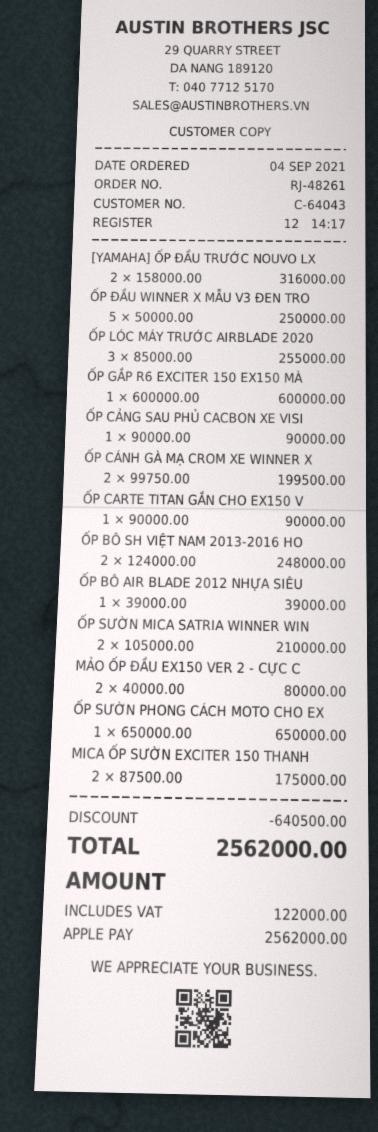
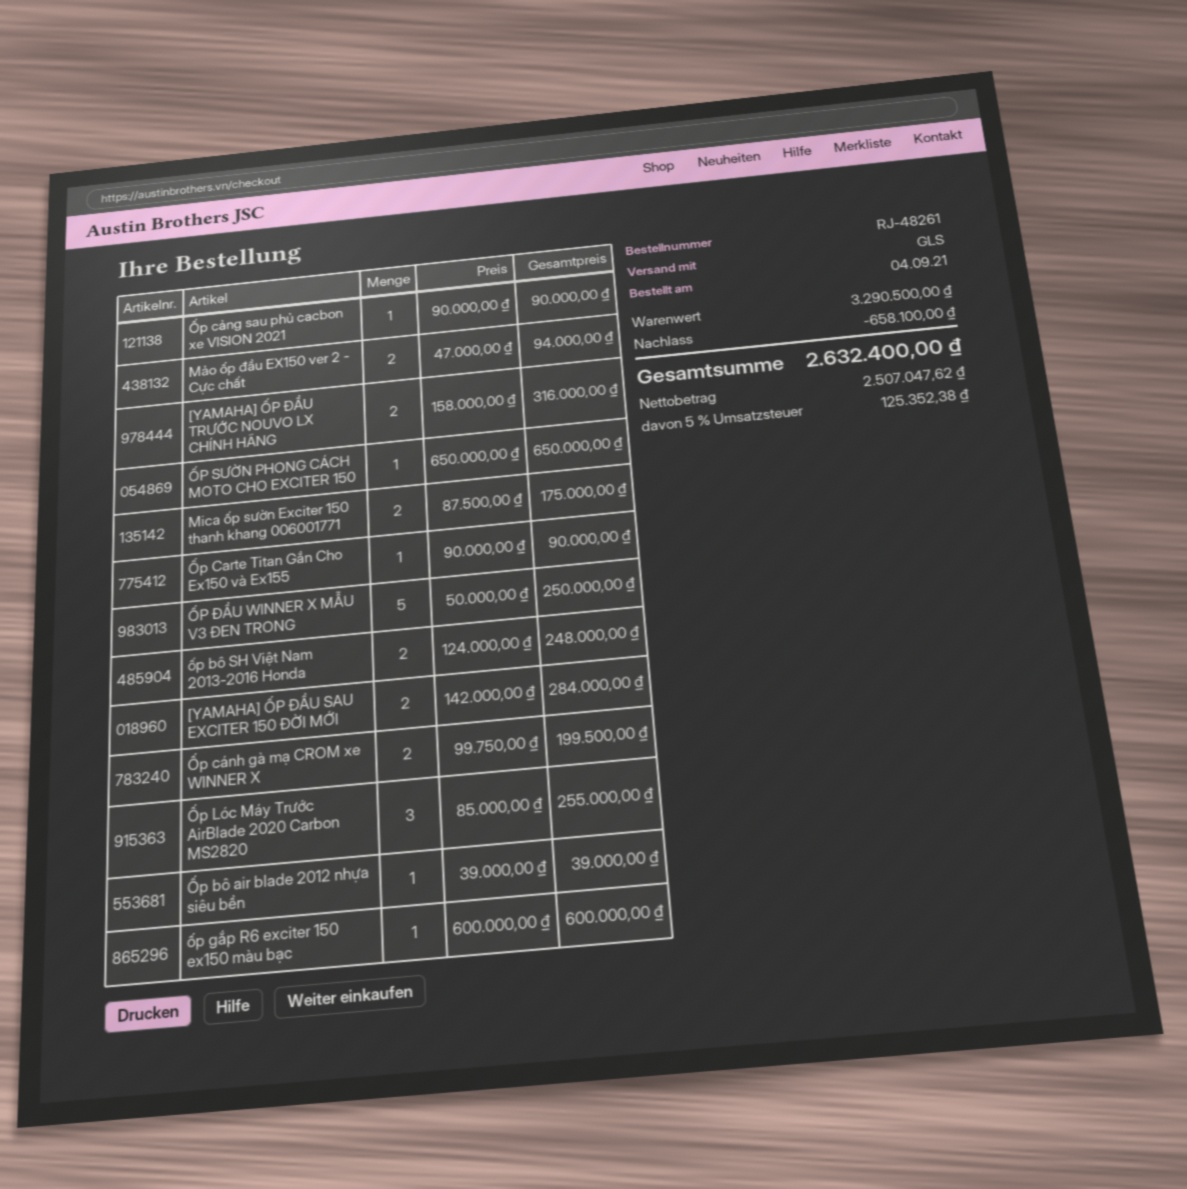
ỐP SƯỜN MICA SATRIA WINNER WIN: 2 x 105000.00 = 210000.00 -> none
MẢO ỐP ĐẦU EX150 VER 2 - CỰC C: 2 x 40000.00 = 80000.00 -> 2 x 47000.00 = 94000.00
[YAMAHA] ỐP ĐẦU SAU EXCITER 150 ĐỜI MỚI: none -> 2 x 142000.00 = 284000.00
discount: 640500.00 -> 658100.00
tax: 122000.00 -> 125352.38
total: 2562000.00 -> 2632400.00

